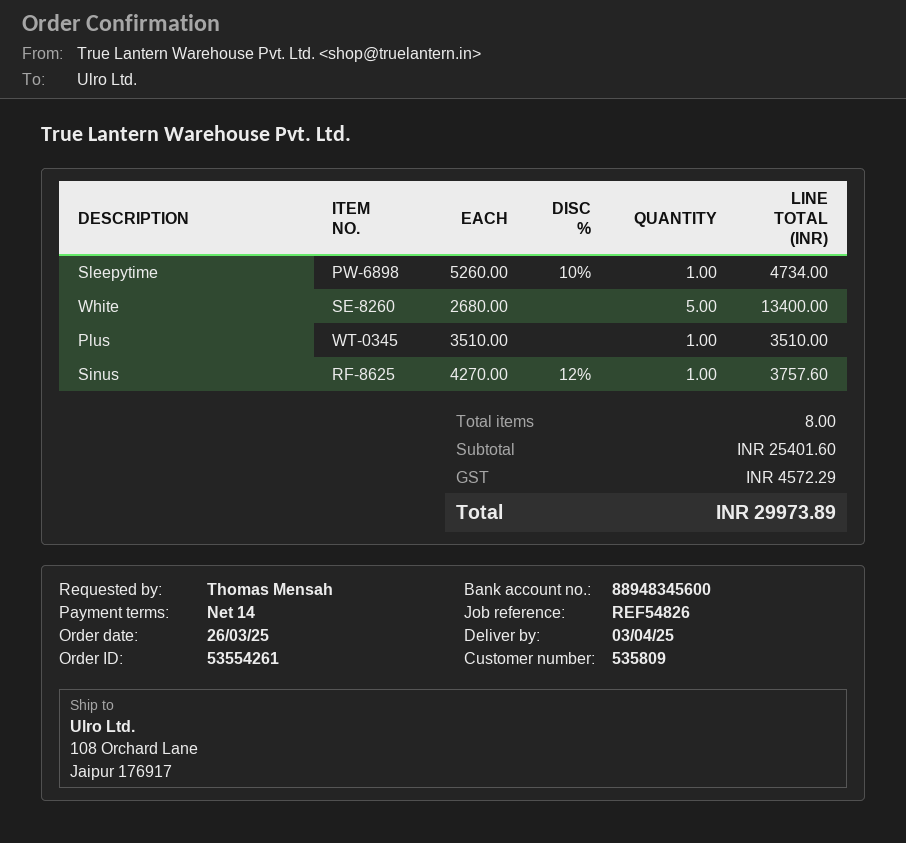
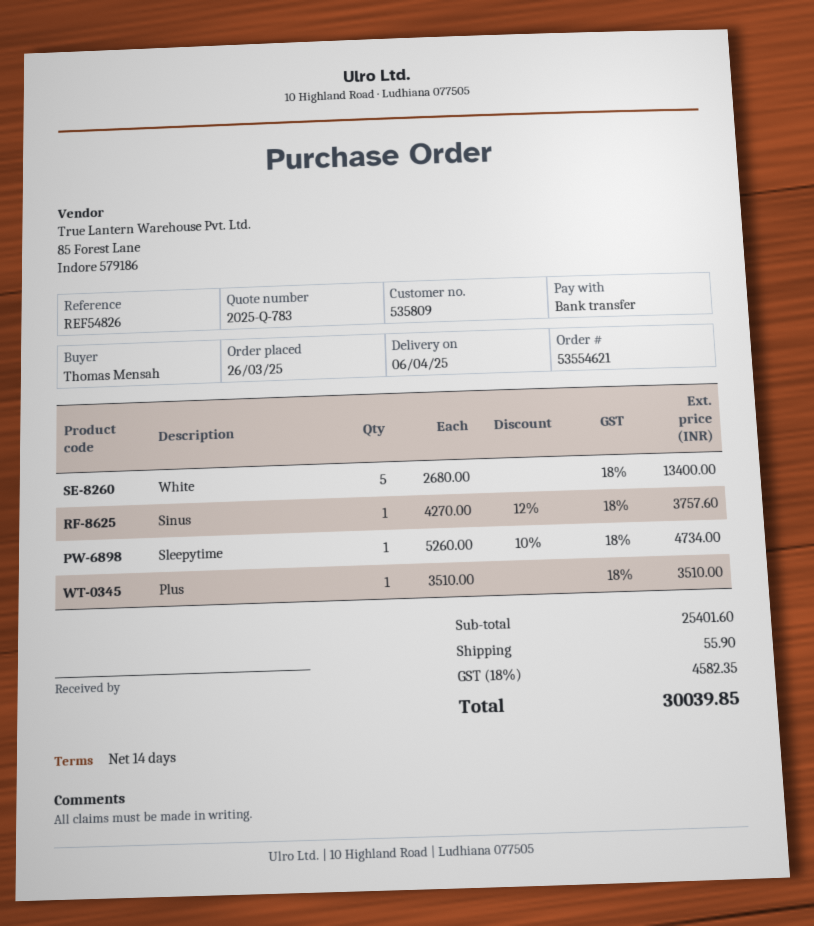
order number: 53554261 -> 53554621
delivery date: 2025-04-03 -> 2025-04-06
shipping: none -> 55.90
tax: 4572.29 -> 4582.35
total: 29973.89 -> 30039.85

